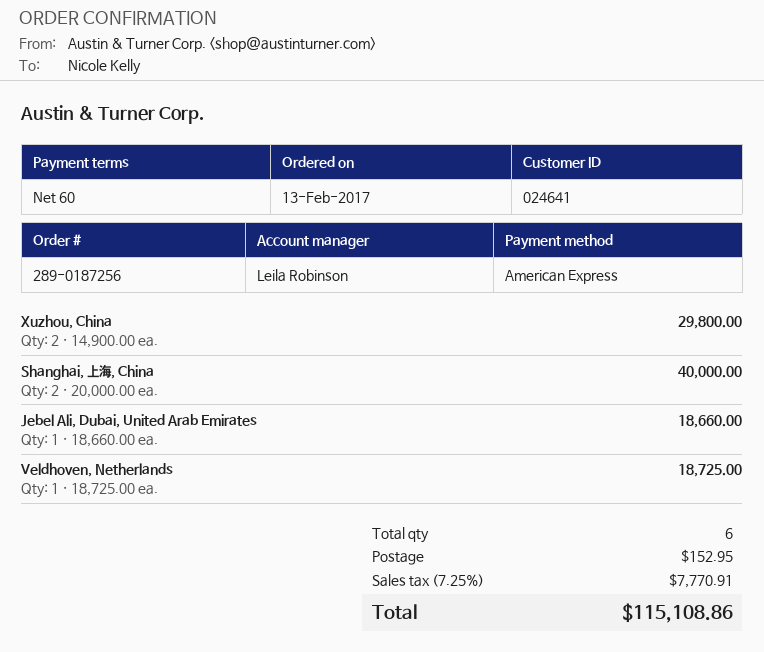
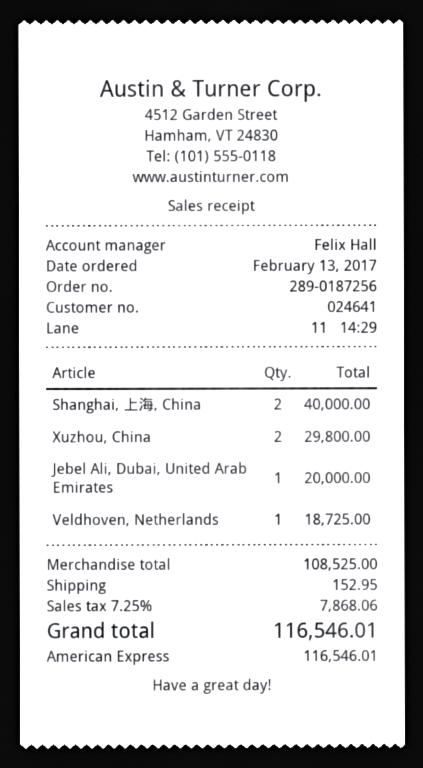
sales rep: Leila Robinson -> Felix Hall
Jebel Ali, Dubai, United Arab Emirates: 1 for 18660.00 -> 1 for 20000.00
tax: 7.25% = 7770.91 -> 7.25% = 7868.06
total: 115108.86 -> 116546.01

